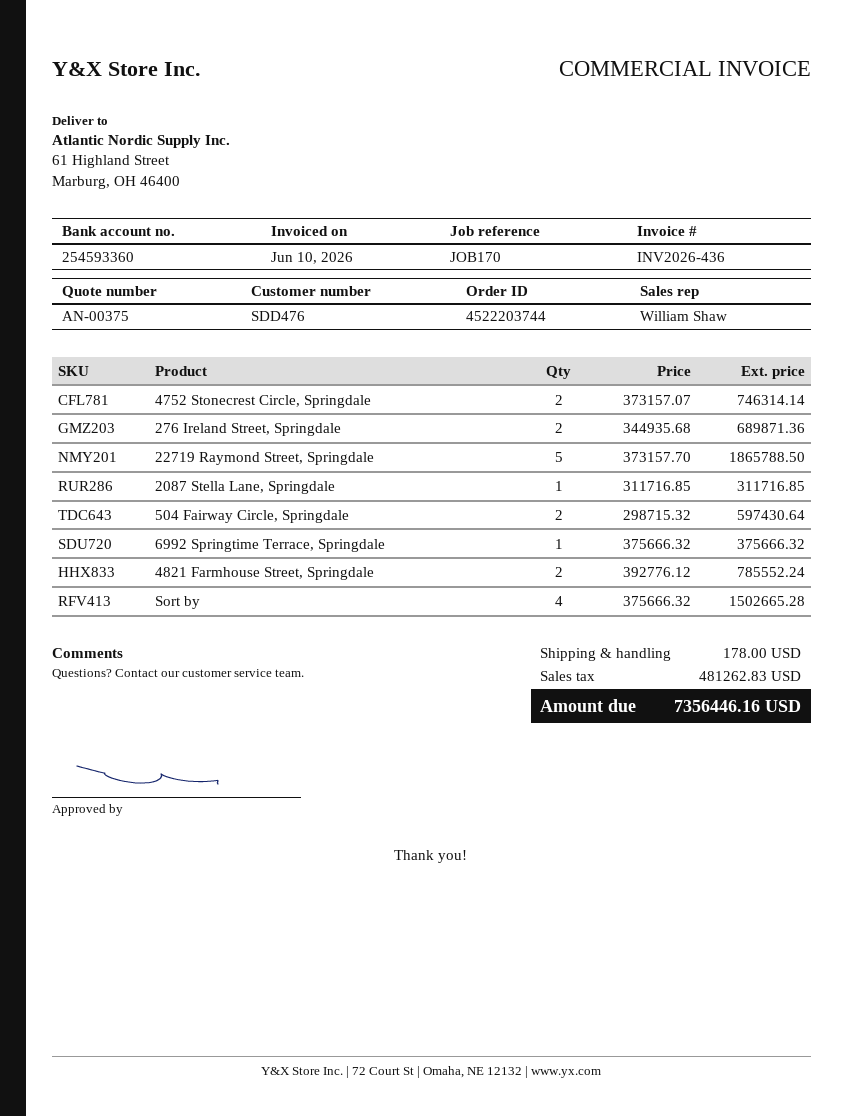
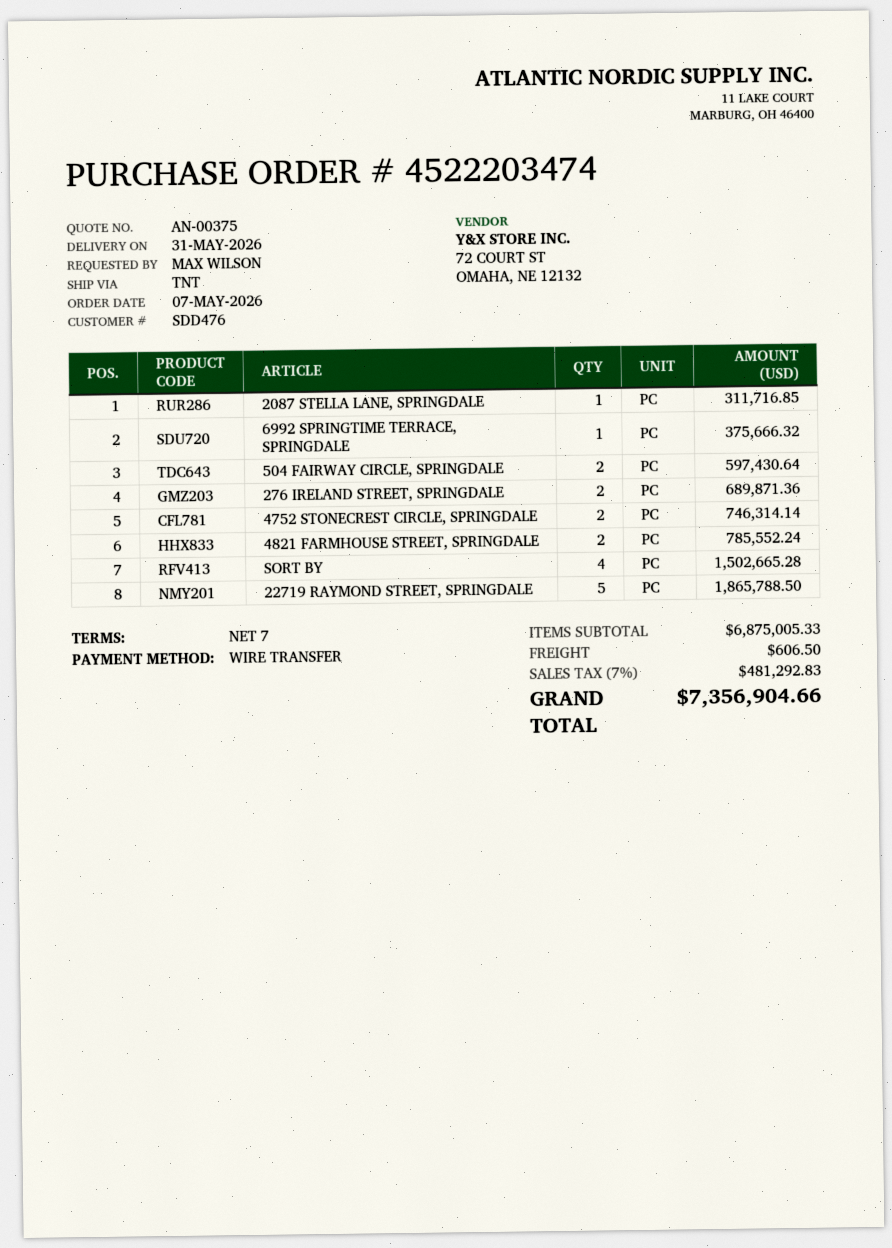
order number: 4522203744 -> 4522203474
shipping: 178.00 -> 606.50
tax: 481262.83 -> 481292.83
total: 7356446.16 -> 7356904.66

